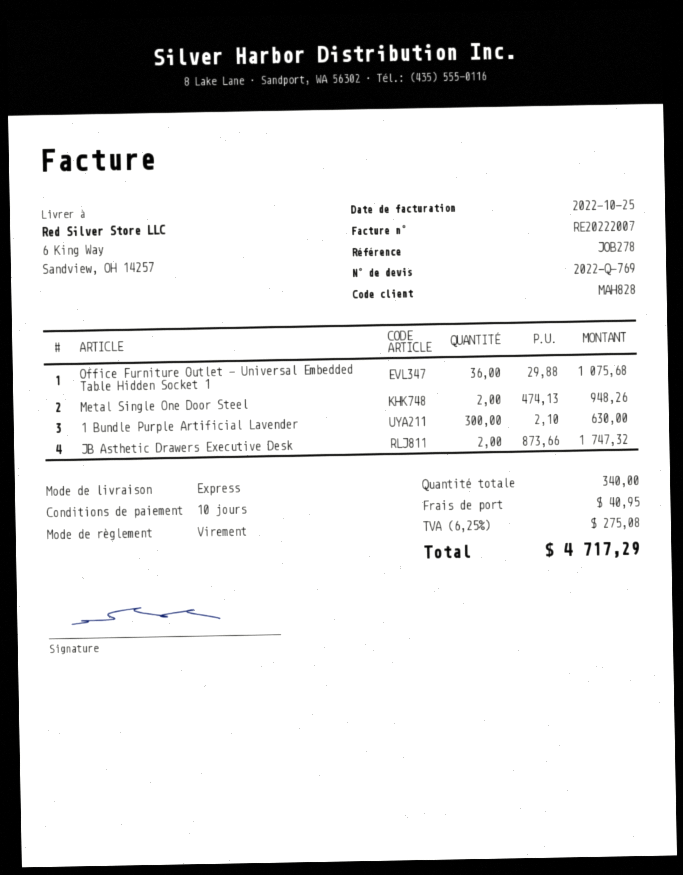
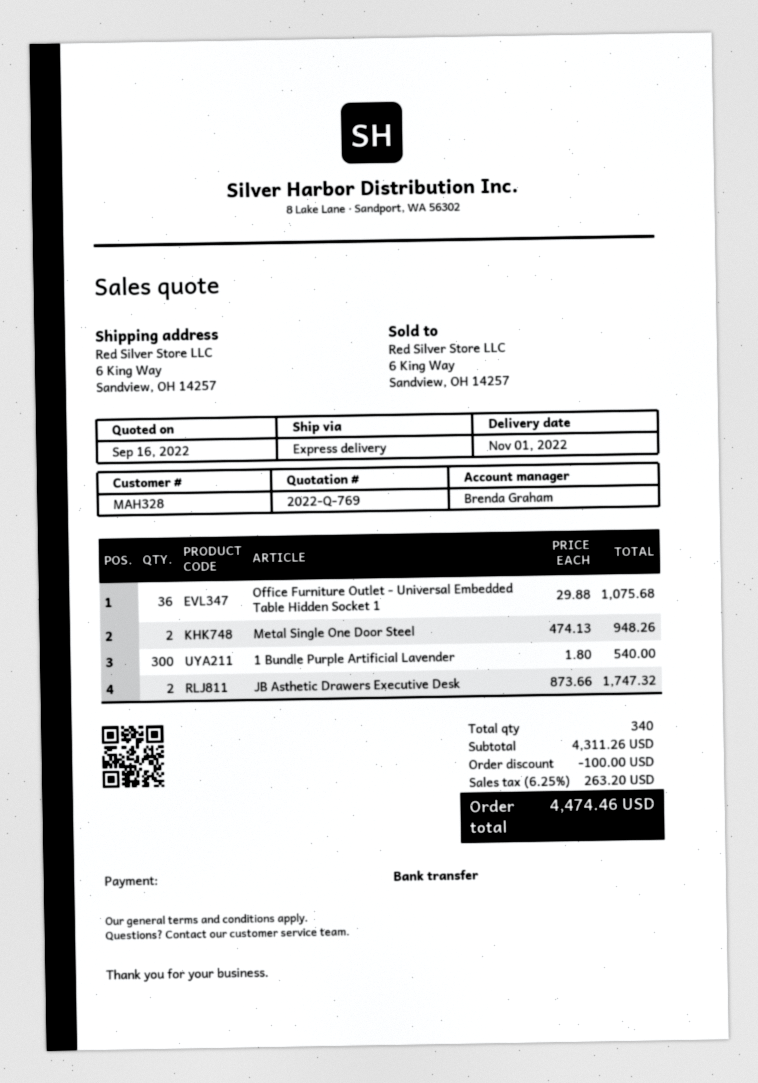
customer number: MAH828 -> MAH328
1 Bundle Purple Artificial Lavender: 300 x 2.10 = 630.00 -> 300 x 1.80 = 540.00
discount: none -> 100.00
shipping: 40.95 -> none
tax: 6.25% = 275.08 -> 6.25% = 263.20
total: 4717.29 -> 4474.46

